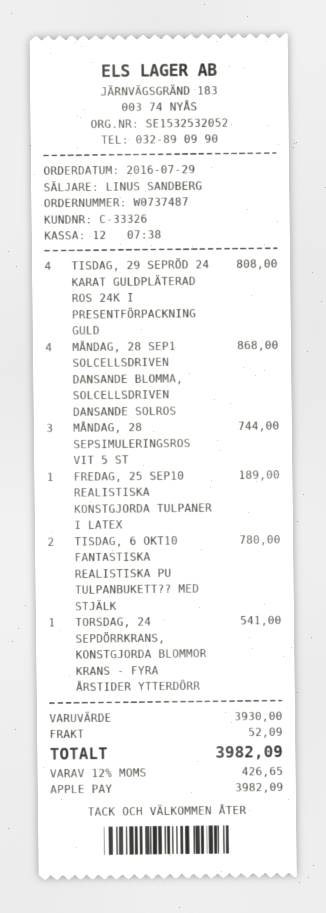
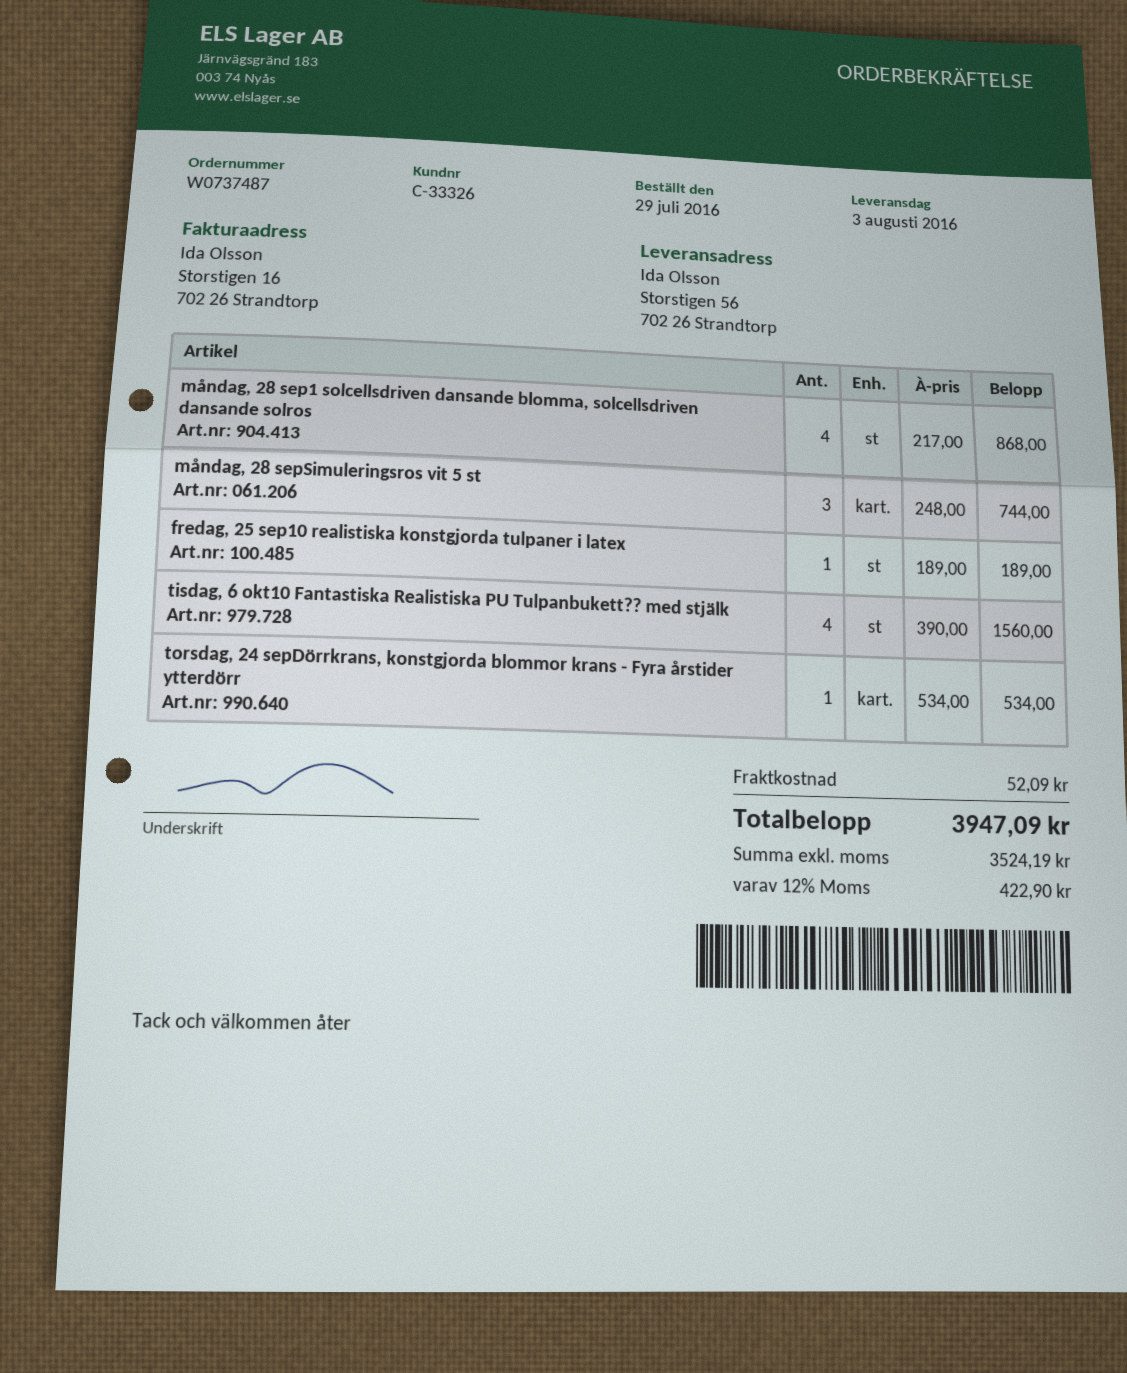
TISDAG, 29 SEPRÖD 24 KARAT GULDPLÄTERAD ROS 24K I PRESENTFÖRPACKNING GULD: 4 for 808.00 -> none
TISDAG, 6 OKT10 FANTASTISKA REALISTISKA PU TULPANBUKETT?? MED STJÄLK: 2 for 780.00 -> 4 for 1560.00
TORSDAG, 24 SEPDÖRRKRANS, KONSTGJORDA BLOMMOR KRANS - FYRA ÅRSTIDER YTTERDÖRR: 1 for 541.00 -> 1 for 534.00
tax: 12% = 426.65 -> 12% = 422.90
total: 3982.09 -> 3947.09

